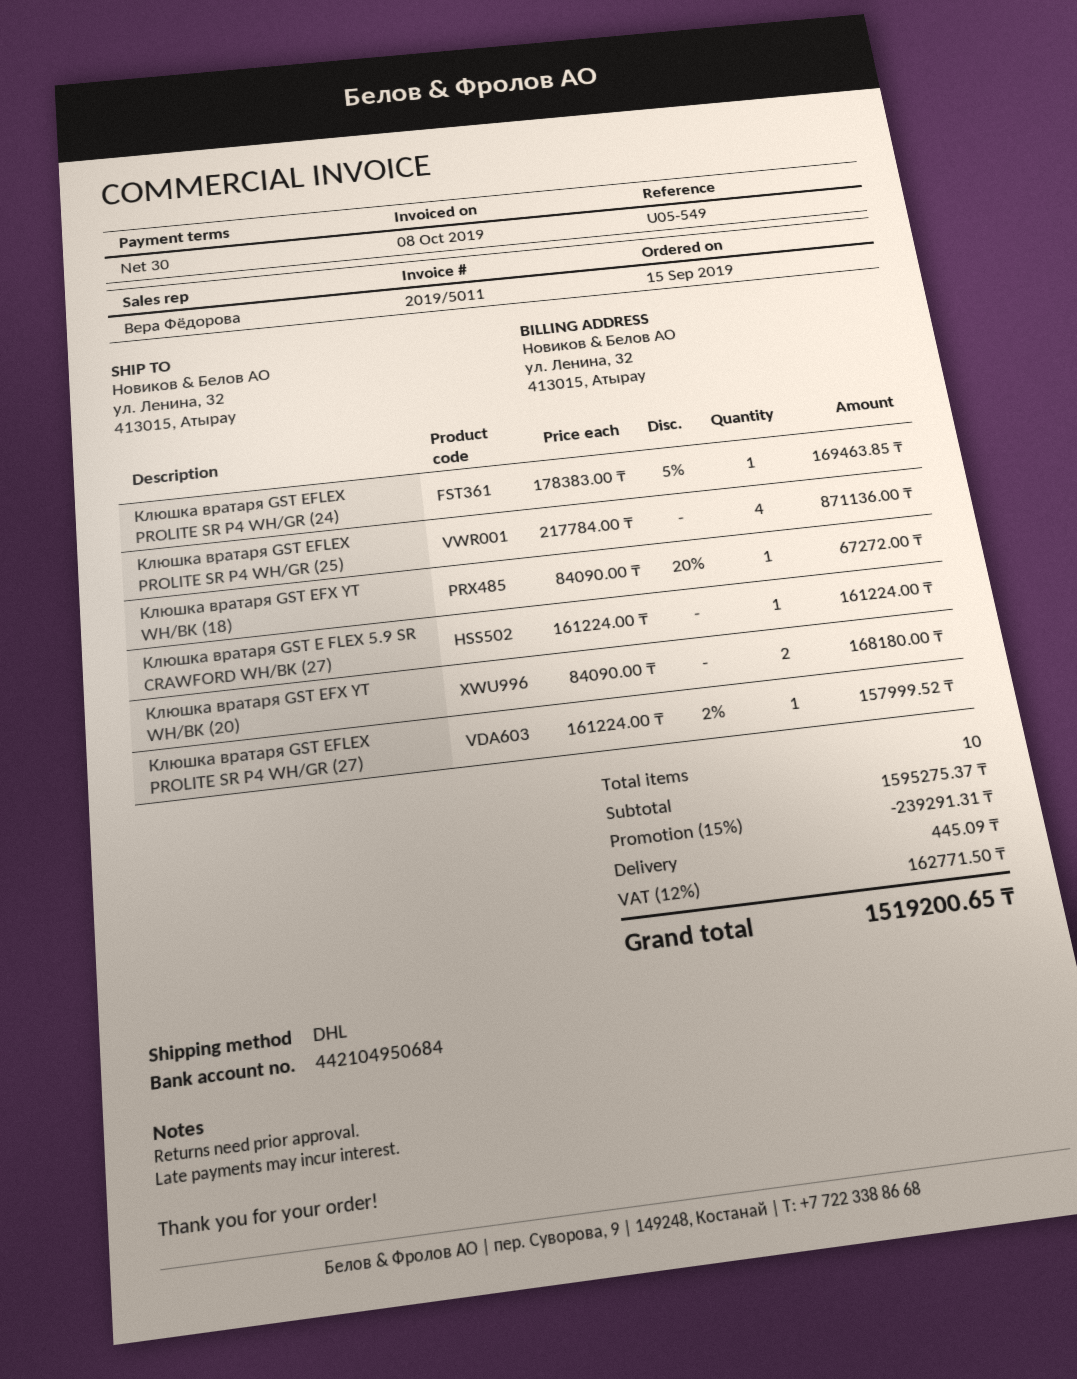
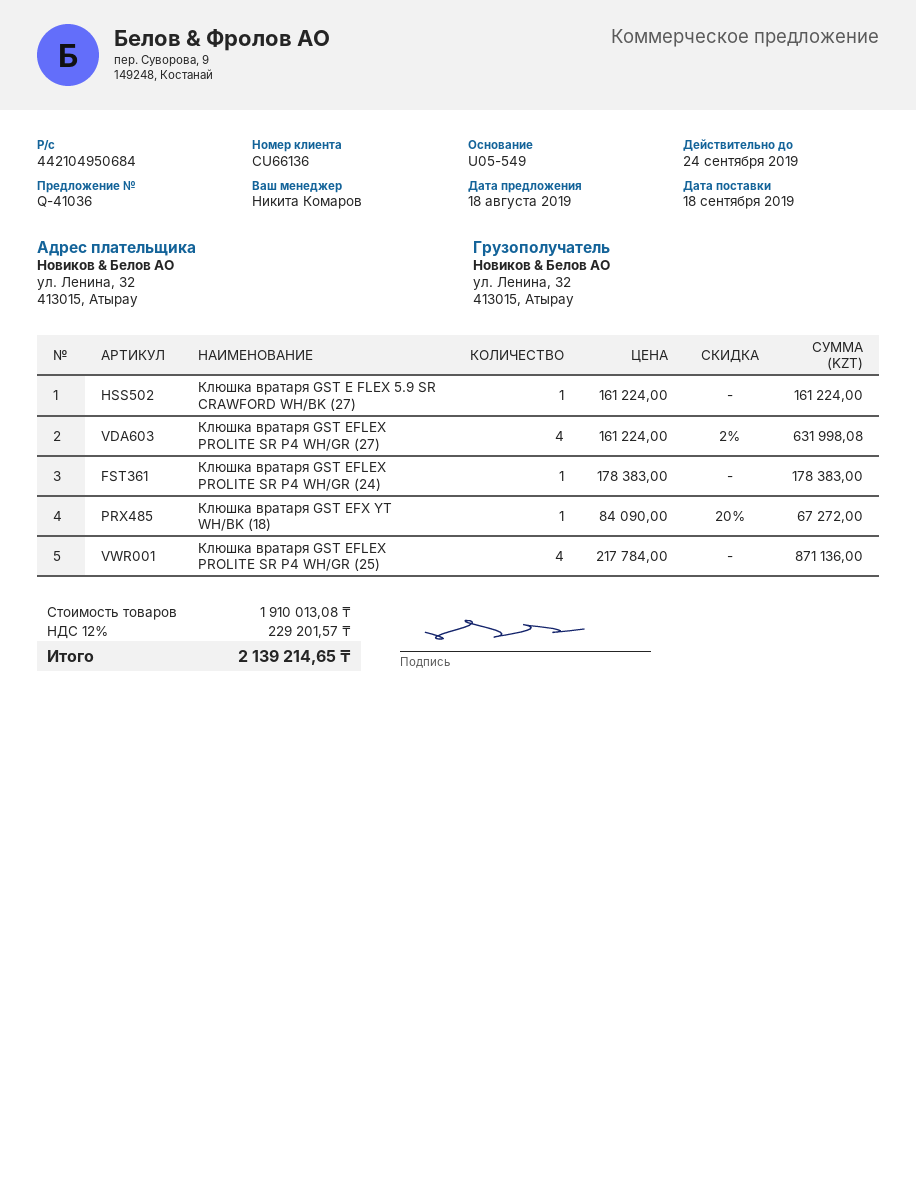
sales rep: Вера Фёдорова -> Никита Комаров
Клюшка вратаря GST EFLEX PROLITE SR P4 WH/GR (24): 1 x 178383.00 - 5% = 169463.85 -> 1 x 178383.00 = 178383.00
Клюшка вратаря GST EFX YT WH/BK (20): 2 x 84090.00 = 168180.00 -> none
Клюшка вратаря GST EFLEX PROLITE SR P4 WH/GR (27): 1 x 161224.00 - 2% = 157999.52 -> 4 x 161224.00 - 2% = 631998.08
subtotal: 1595275.37 -> 1910013.08
discount: 15% = 239291.31 -> none
shipping: 445.09 -> none
tax: 12% = 162771.50 -> 12% = 229201.57
total: 1519200.65 -> 2139214.65

